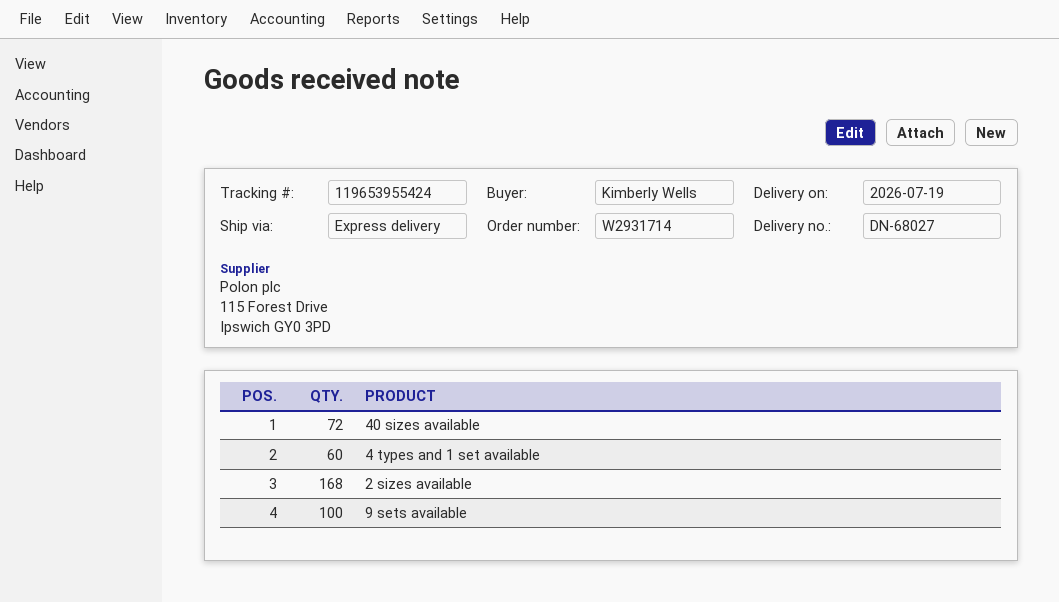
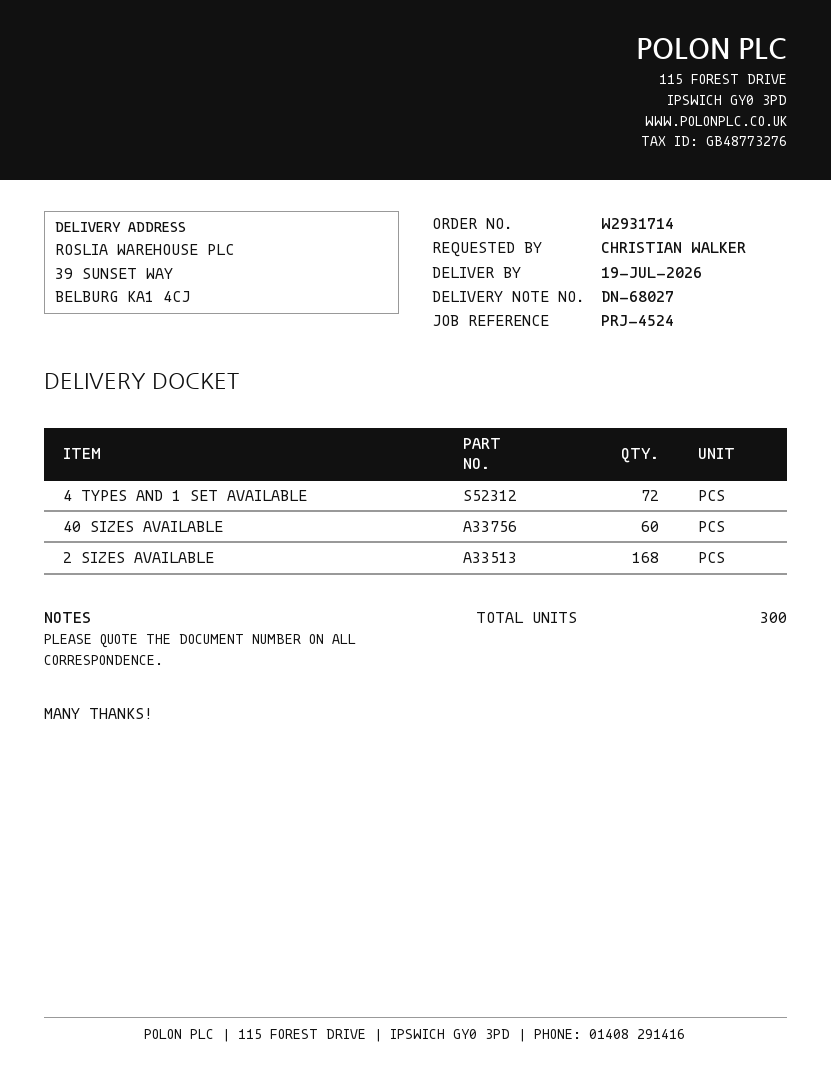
ordered by: Kimberly Wells -> CHRISTIAN WALKER
40 sizes available: 72 -> 60
4 types and 1 set available: 60 -> 72
9 sets available: 100 -> none

